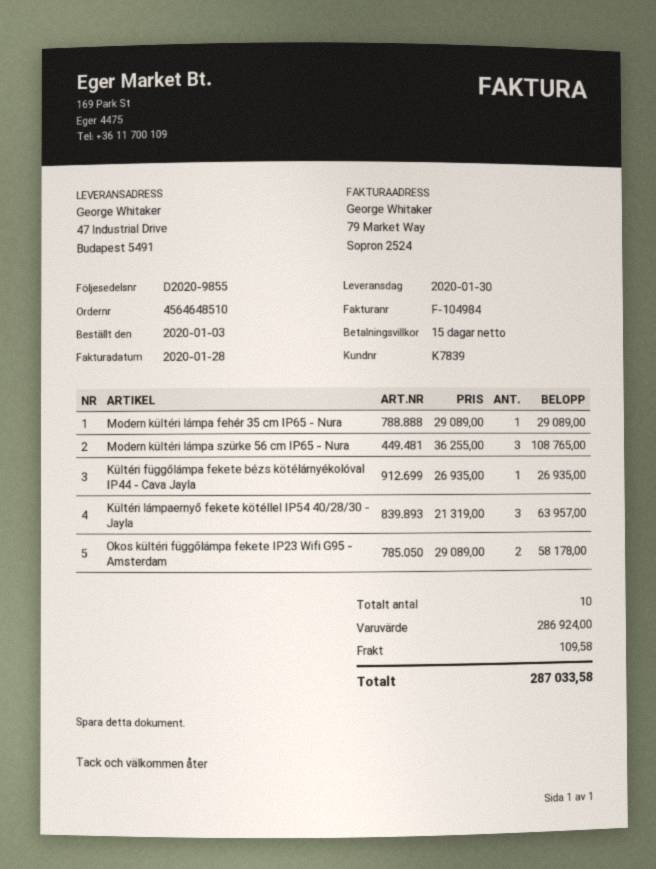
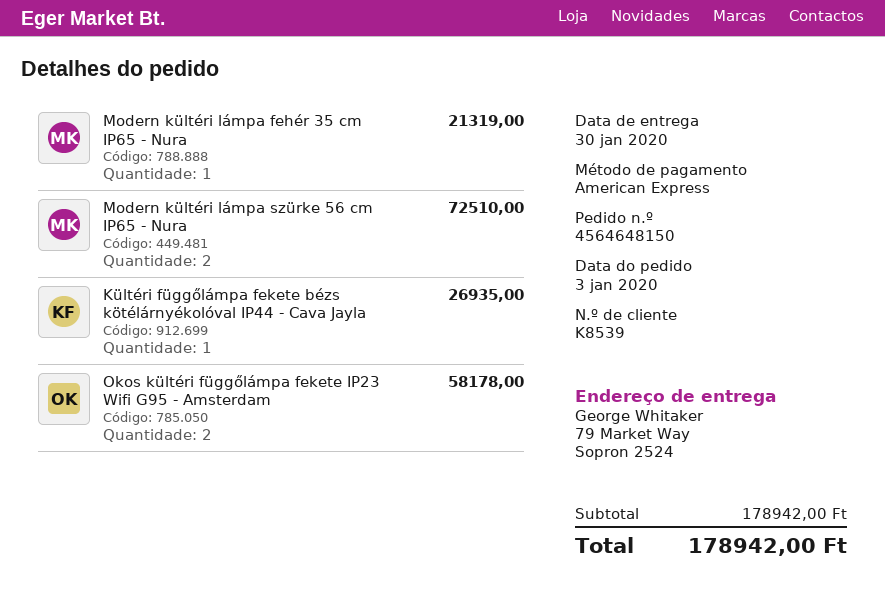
order number: 4564648510 -> 4564648150
customer number: K7839 -> K8539
ship to: 47 Industrial Drive, Budapest 5491 -> 79 Market Way, Sopron 2524
Modern kültéri lámpa fehér 35 cm IP65 - Nura: 1 for 29089.00 -> 1 for 21319.00
Modern kültéri lámpa szürke 56 cm IP65 - Nura: 3 for 108765.00 -> 2 for 72510.00
Kültéri lámpaernyő fekete kötéllel IP54 40/28/30 - Jayla: 3 for 63957.00 -> none
subtotal: 286924.00 -> 178942.00
shipping: 109.58 -> none
total: 287033.58 -> 178942.00

